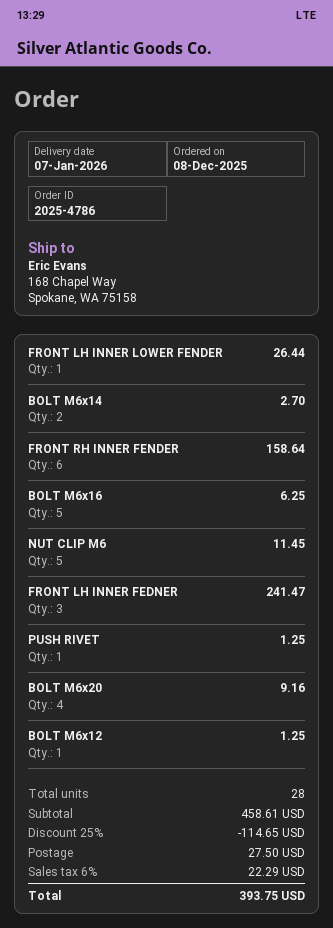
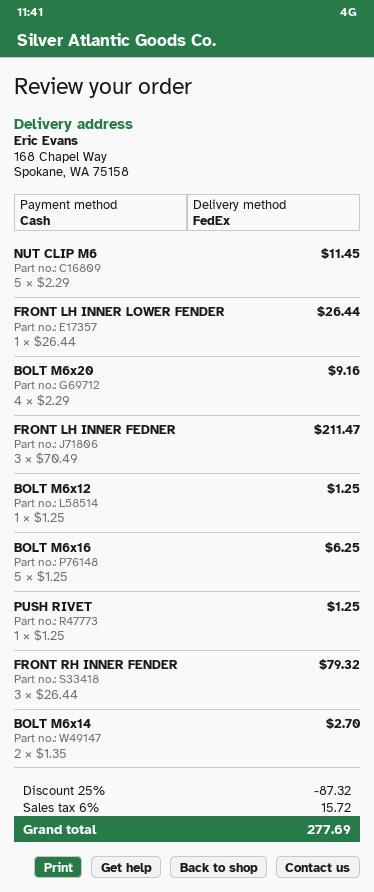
FRONT RH INNER FENDER: 6 for 158.64 -> 3 for 79.32
FRONT LH INNER FEDNER: 3 for 241.47 -> 3 for 211.47
discount: 25% = 114.65 -> 25% = 87.32
shipping: 27.50 -> none
tax: 6% = 22.29 -> 6% = 15.72
total: 393.75 -> 277.69

